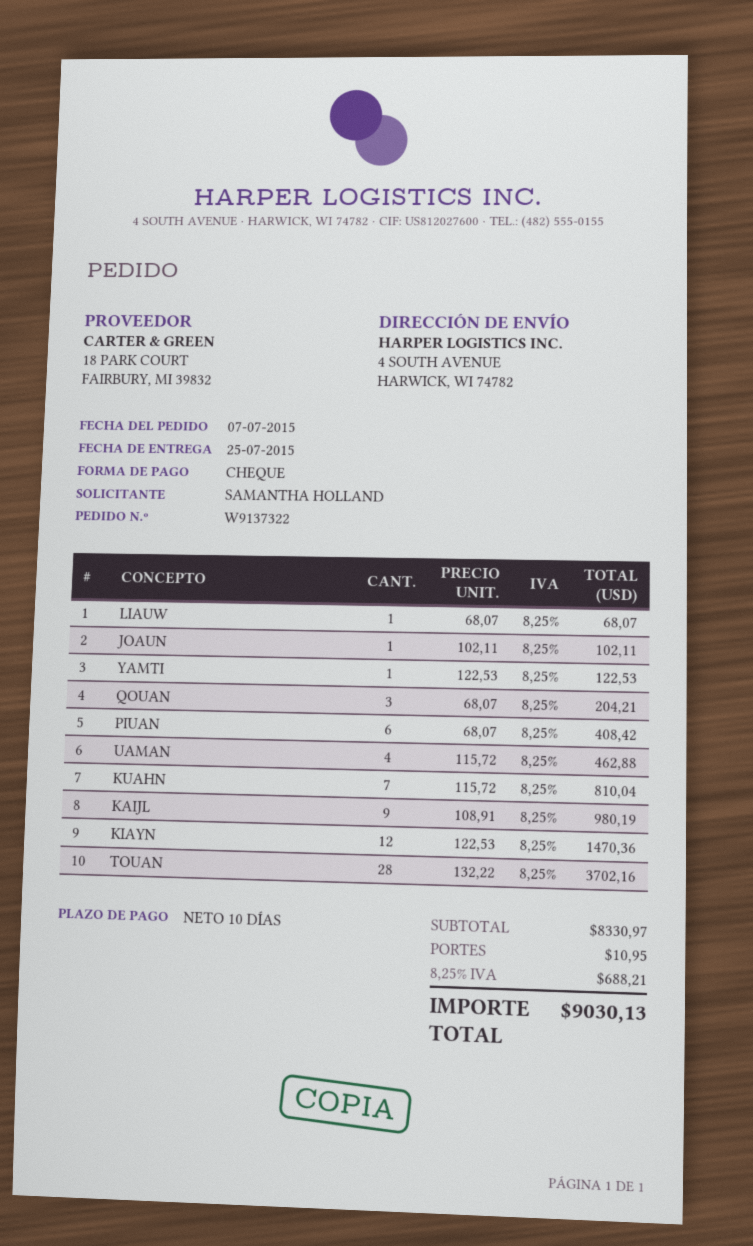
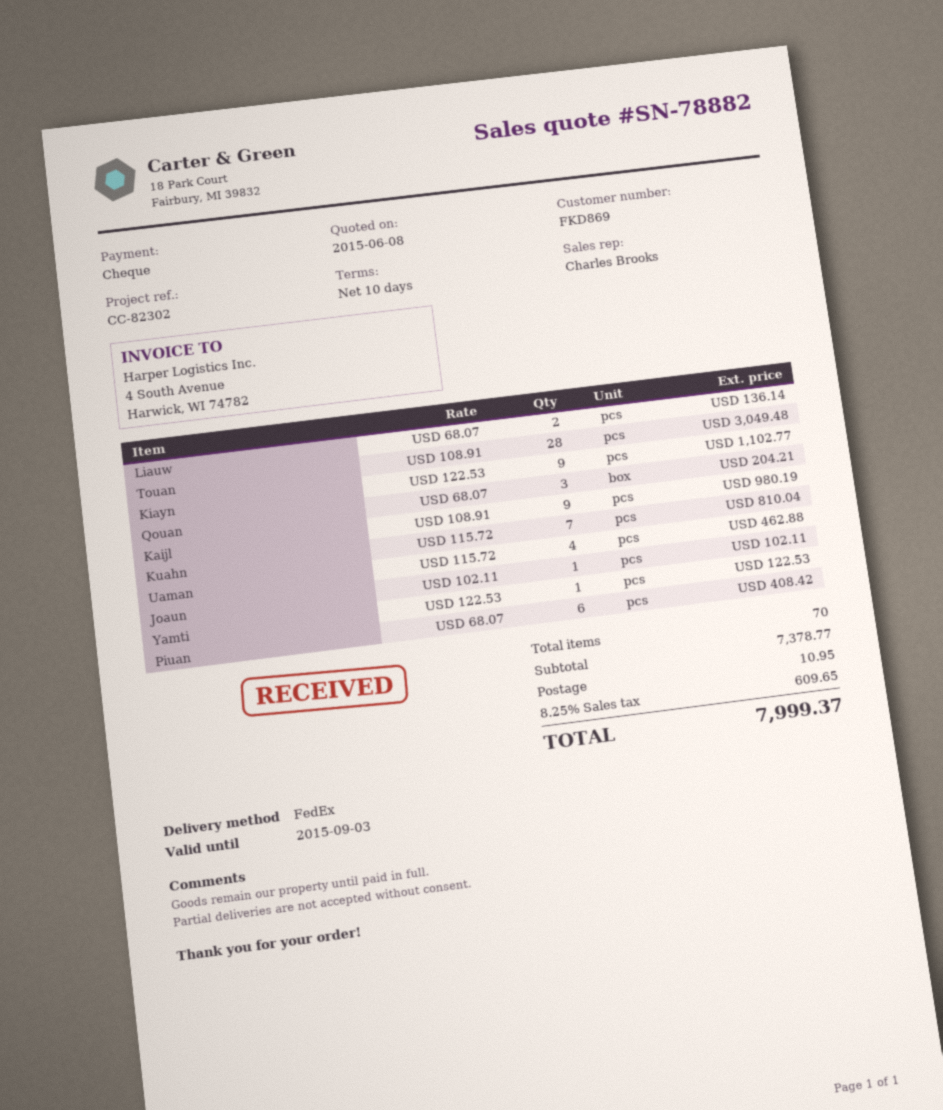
LIAUW: 1 x 68.07 = 68.07 -> 2 x 68.07 = 136.14
KIAYN: 12 x 122.53 = 1470.36 -> 9 x 122.53 = 1102.77
TOUAN: 28 x 132.22 = 3702.16 -> 28 x 108.91 = 3049.48
subtotal: 8330.97 -> 7378.77
tax: 8.25% = 688.21 -> 8.25% = 609.65
total: 9030.13 -> 7999.37

